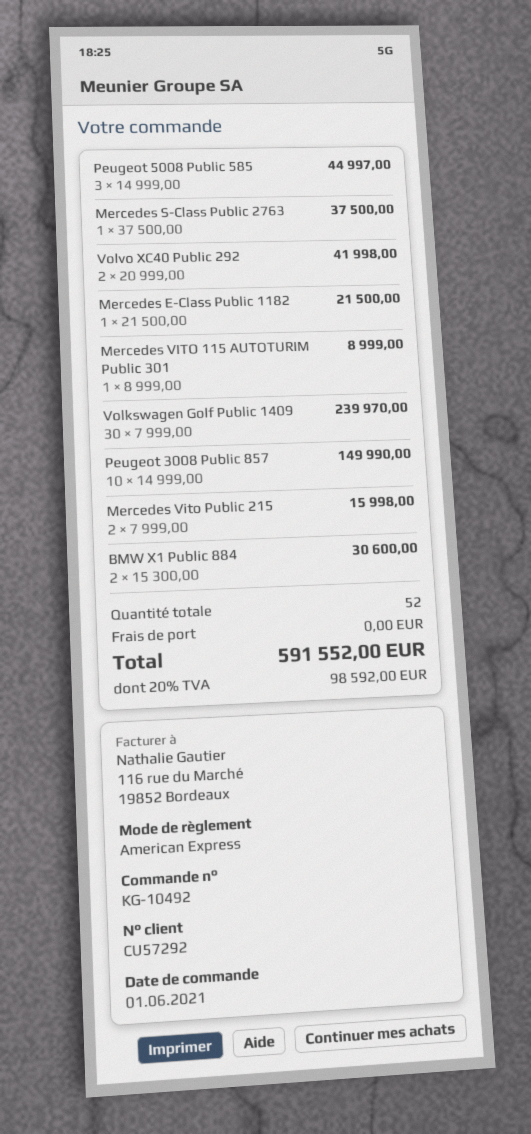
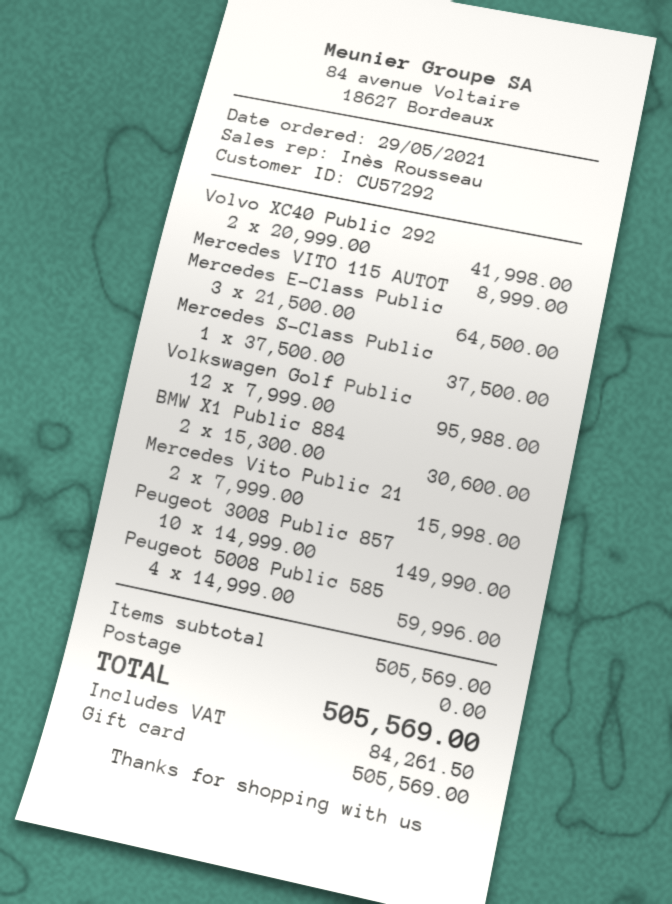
order date: 2021-06-01 -> 2021-05-29
payment method: American Express -> gift card
Peugeot 5008 Public 585: 3 x 14999.00 = 44997.00 -> 4 x 14999.00 = 59996.00
Mercedes E-Class Public 1182: 1 x 21500.00 = 21500.00 -> 3 x 21500.00 = 64500.00
Volkswagen Golf Public 1409: 30 x 7999.00 = 239970.00 -> 12 x 7999.00 = 95988.00
tax: 98592.00 -> 84261.50
total: 591552.00 -> 505569.00

